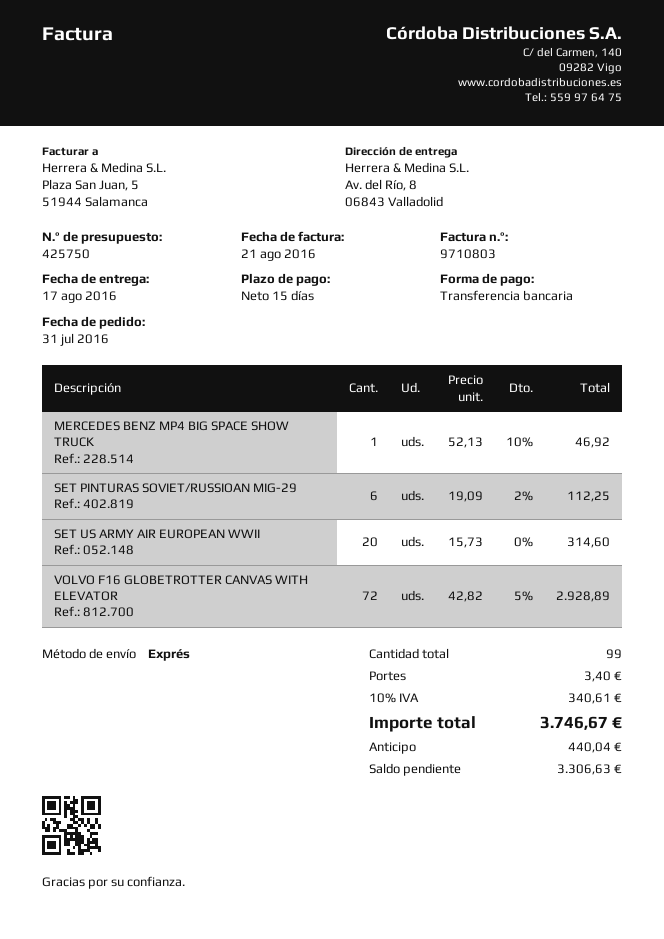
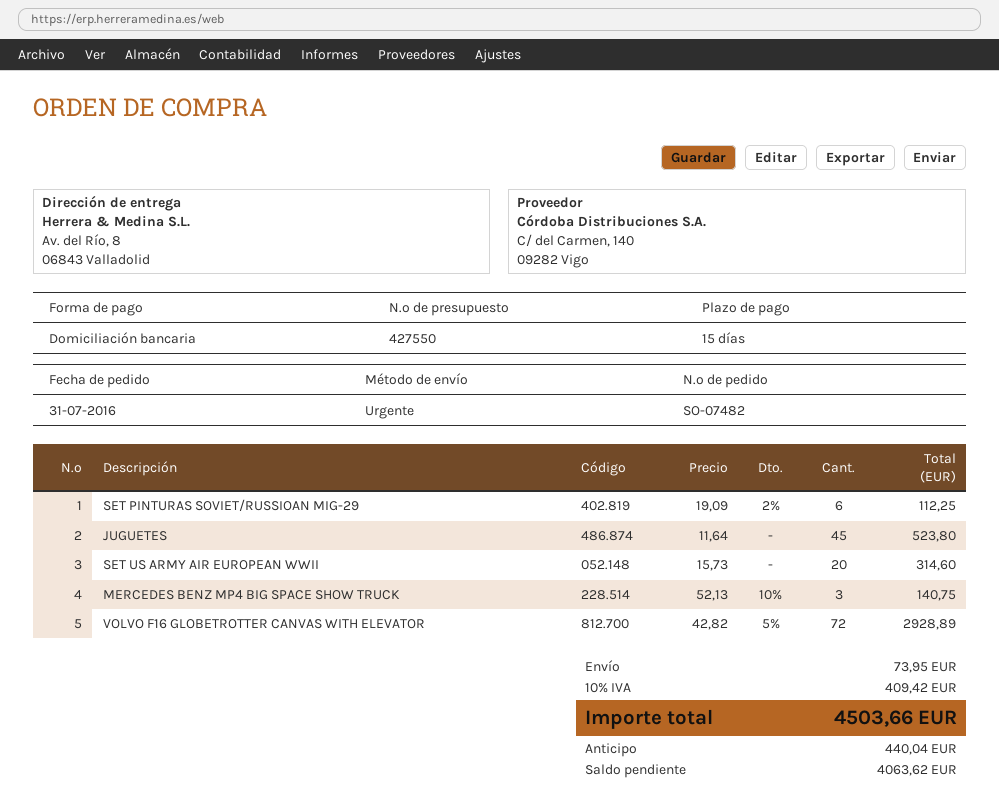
quote number: 425750 -> 427550
payment method: bank transfer -> direct debit
MERCEDES BENZ MP4 BIG SPACE SHOW TRUCK: 1 x 52.13 - 10% = 46.92 -> 3 x 52.13 - 10% = 140.75
JUGUETES: none -> 45 x 11.64 = 523.80
shipping: 3.40 -> 73.95
tax: 10% = 340.61 -> 10% = 409.42
total: 3746.67 -> 4503.66
balance: 3306.63 -> 4063.62

